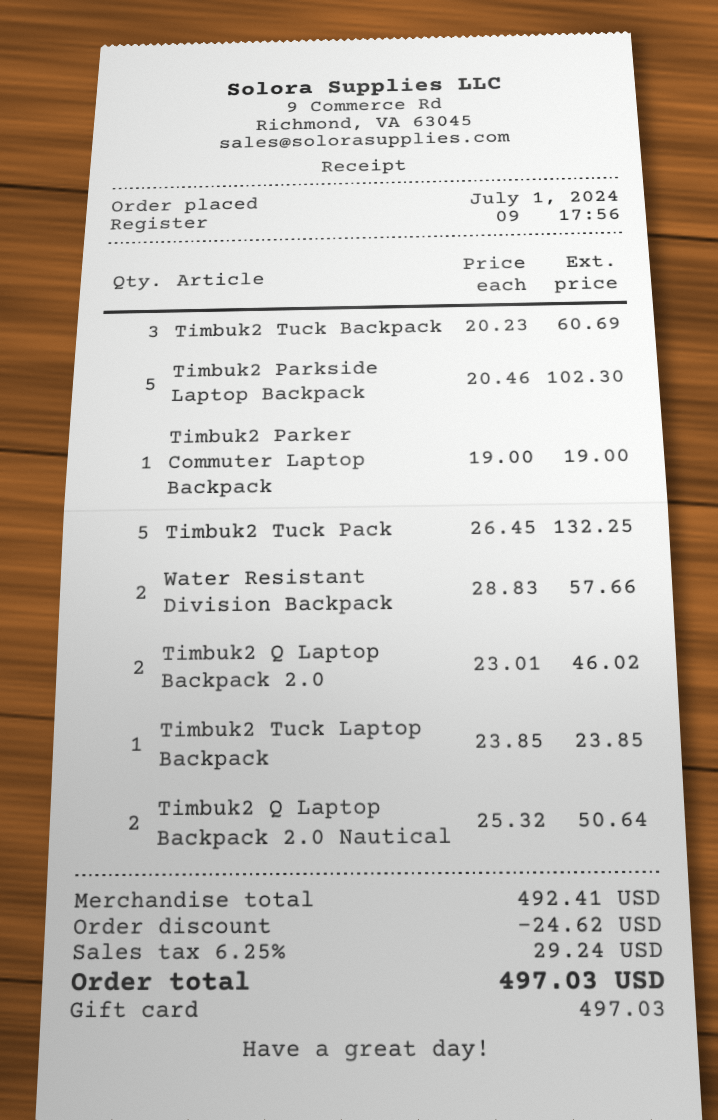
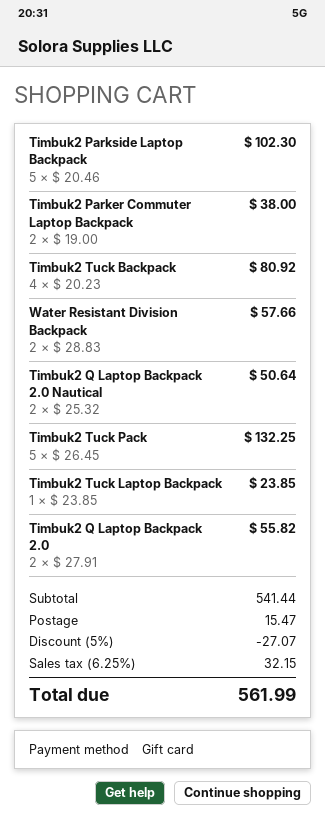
Timbuk2 Tuck Backpack: 3 x 20.23 = 60.69 -> 4 x 20.23 = 80.92
Timbuk2 Parker Commuter Laptop Backpack: 1 x 19.00 = 19.00 -> 2 x 19.00 = 38.00
Timbuk2 Q Laptop Backpack 2.0: 2 x 23.01 = 46.02 -> 2 x 27.91 = 55.82
subtotal: 492.41 -> 541.44
discount: 24.62 -> 27.07
shipping: none -> 15.47
tax: 6.25% = 29.24 -> 6.25% = 32.15
total: 497.03 -> 561.99

